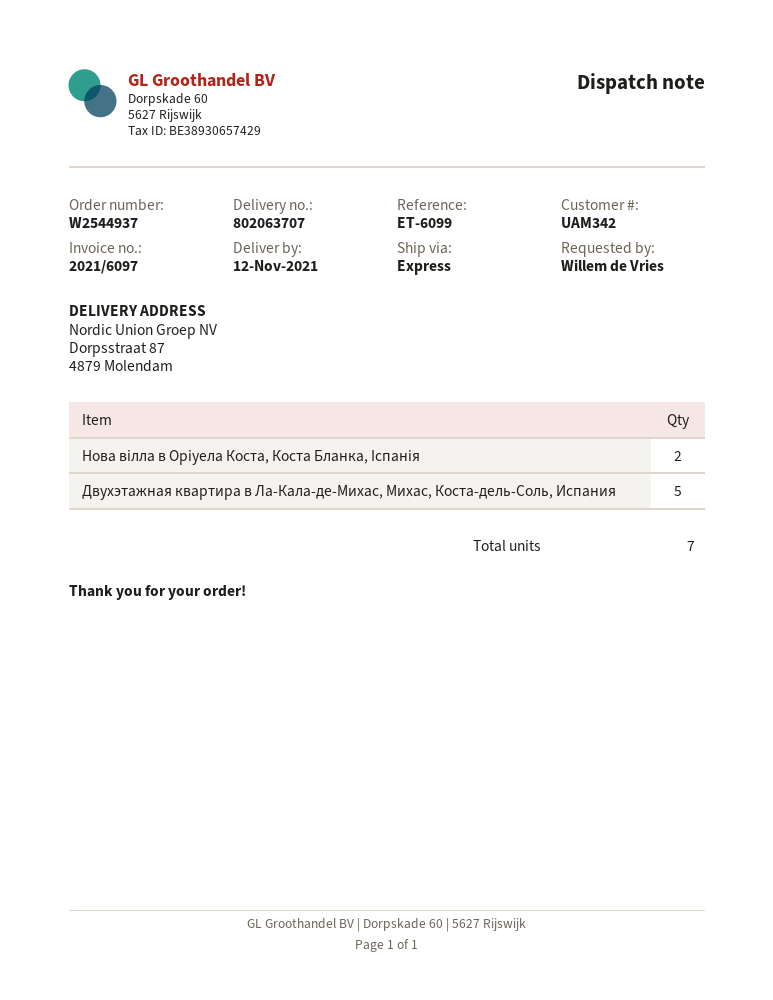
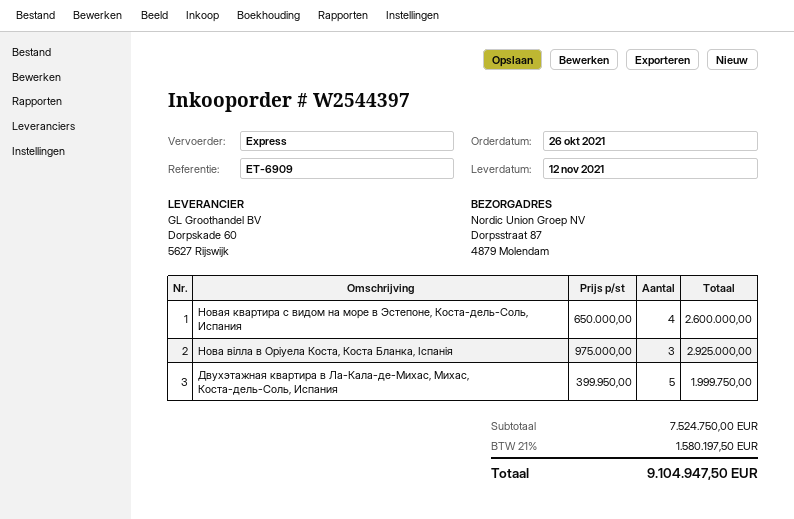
order number: W2544937 -> W2544397
reference: ET-6099 -> ET-6909
Нова вілла в Оріуела Коста, Коста Бланка, Іспанія: 2 -> 3
Новая квартира с видом на море в Эстепоне, Коста-дель-Соль, Испания: none -> 4

